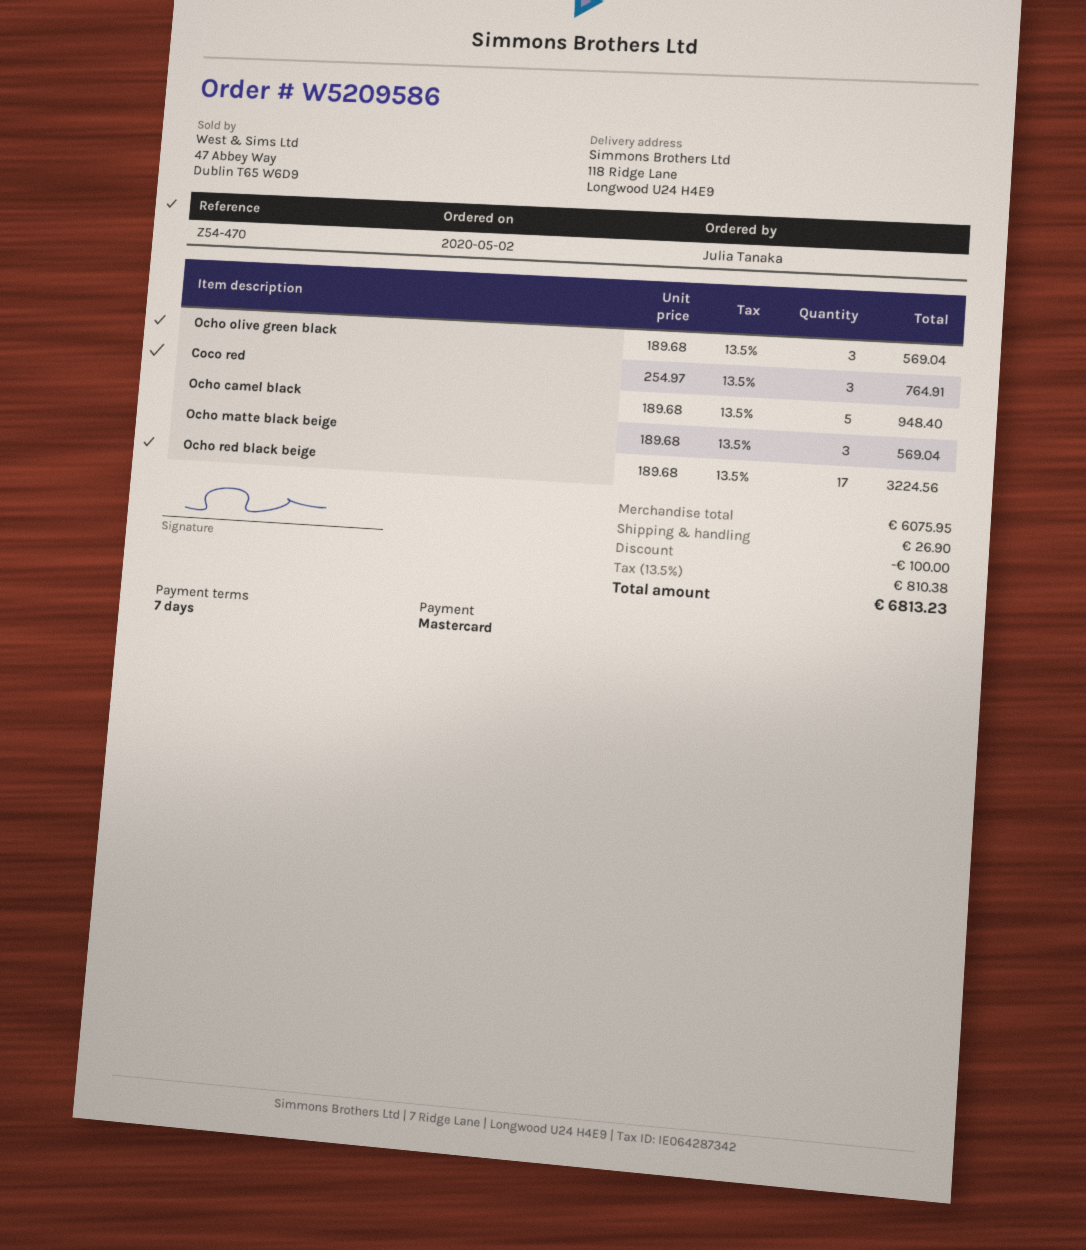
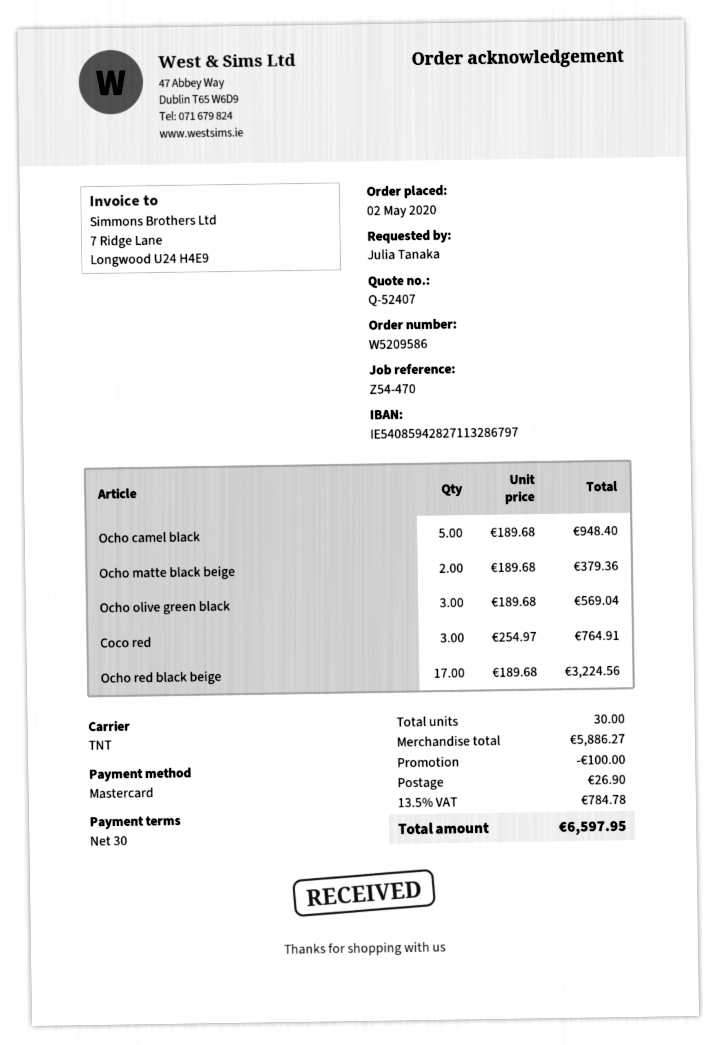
payment terms: 7 days -> 30 days
Ocho matte black beige: 3 x 189.68 = 569.04 -> 2 x 189.68 = 379.36
subtotal: 6075.95 -> 5886.27
tax: 13.5% = 810.38 -> 13.5% = 784.78
total: 6813.23 -> 6597.95

